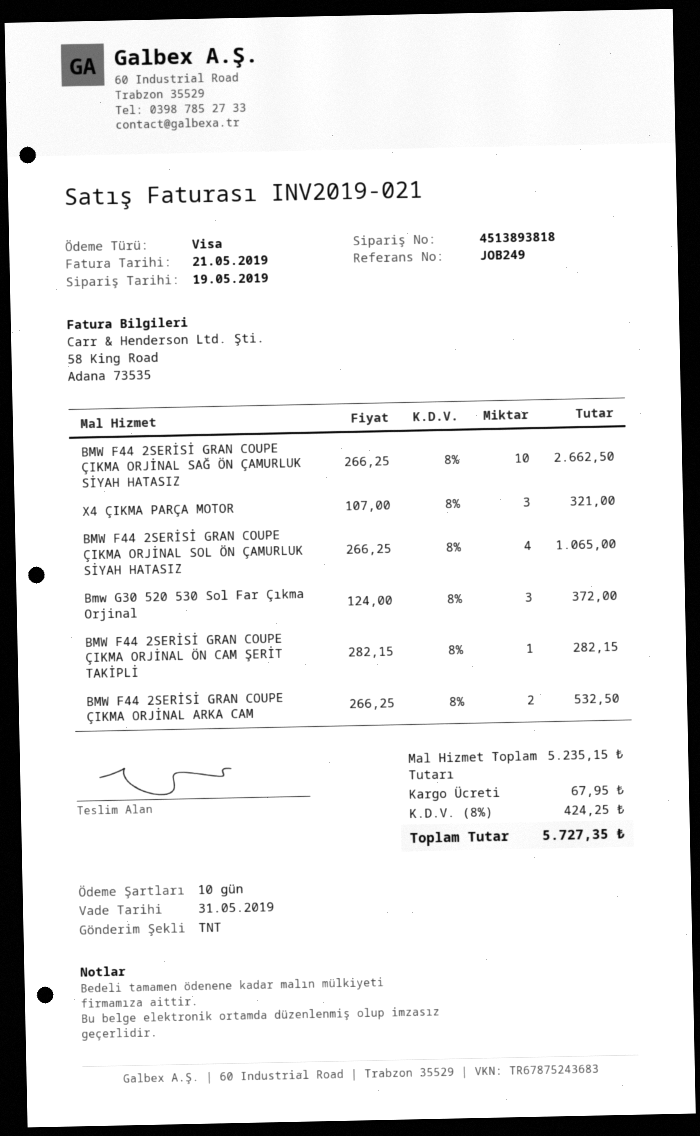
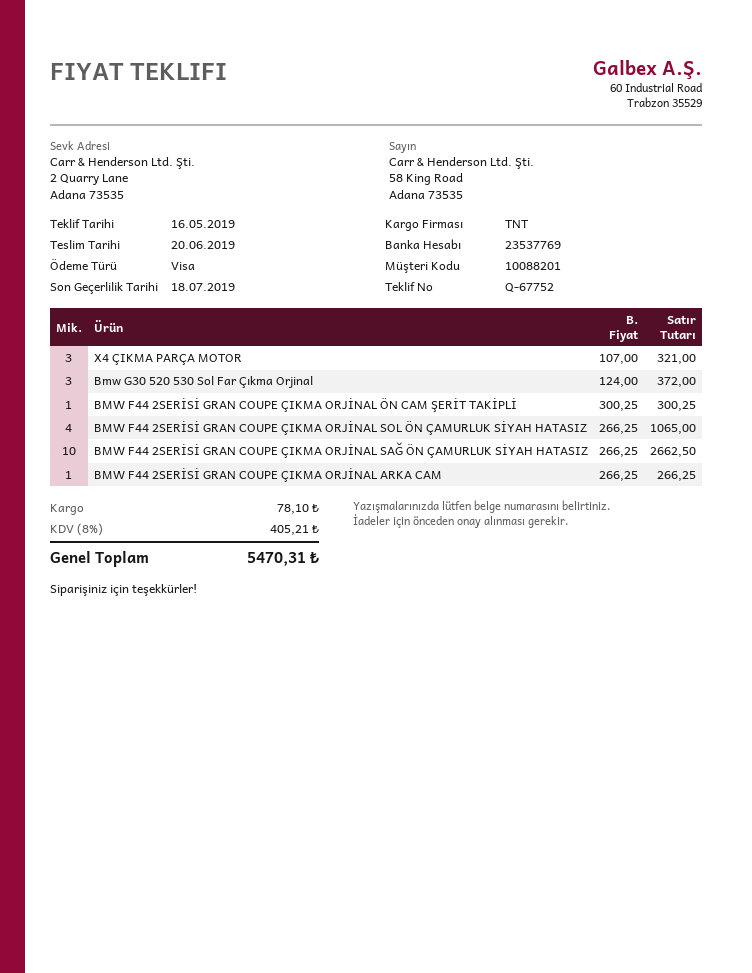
BMW F44 2SERİSİ GRAN COUPE ÇIKMA ORJİNAL ÖN CAM ŞERİT TAKİPLİ: 1 x 282.15 = 282.15 -> 1 x 300.25 = 300.25
BMW F44 2SERİSİ GRAN COUPE ÇIKMA ORJİNAL ARKA CAM: 2 x 266.25 = 532.50 -> 1 x 266.25 = 266.25
shipping: 67.95 -> 78.10
tax: 8% = 424.25 -> 8% = 405.21
total: 5727.35 -> 5470.31

